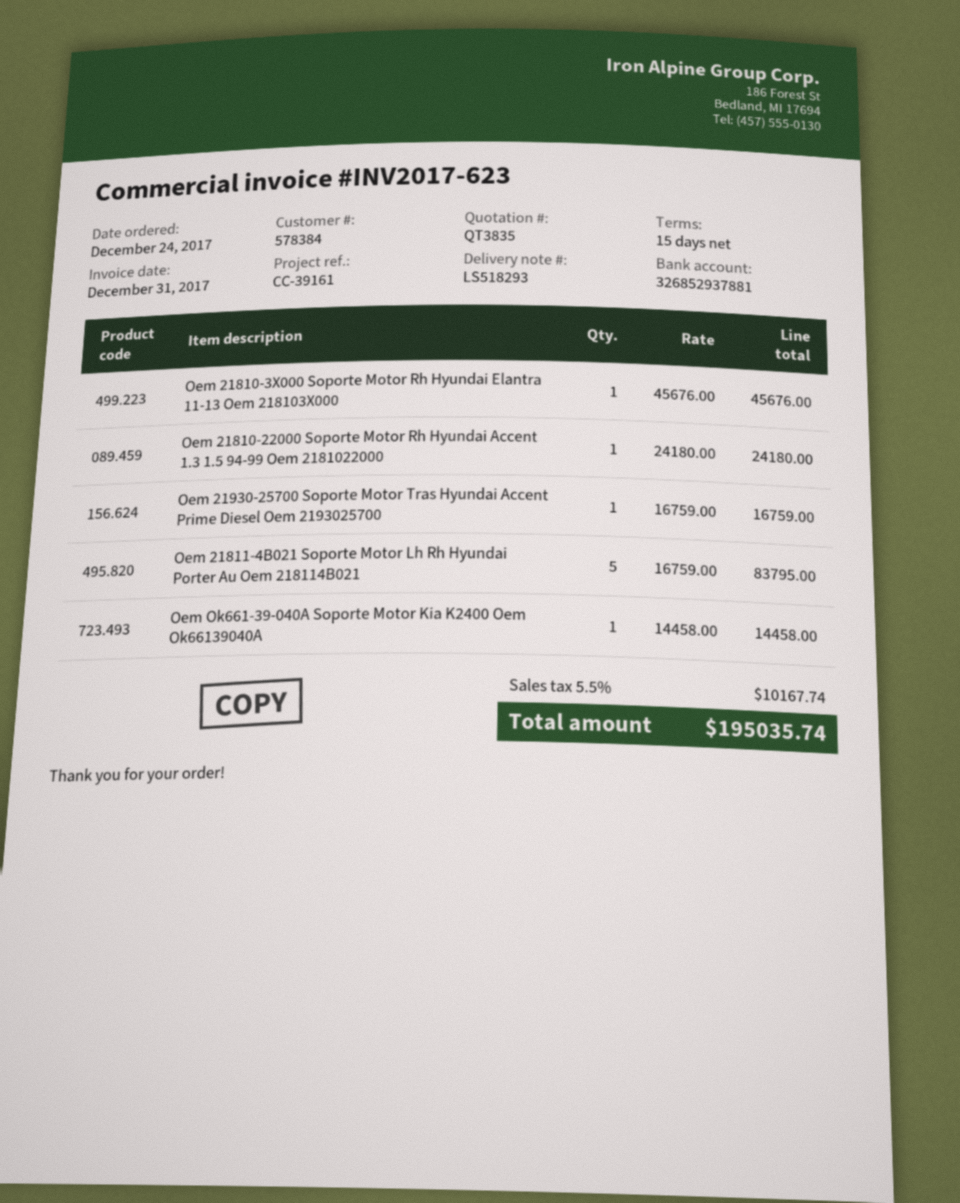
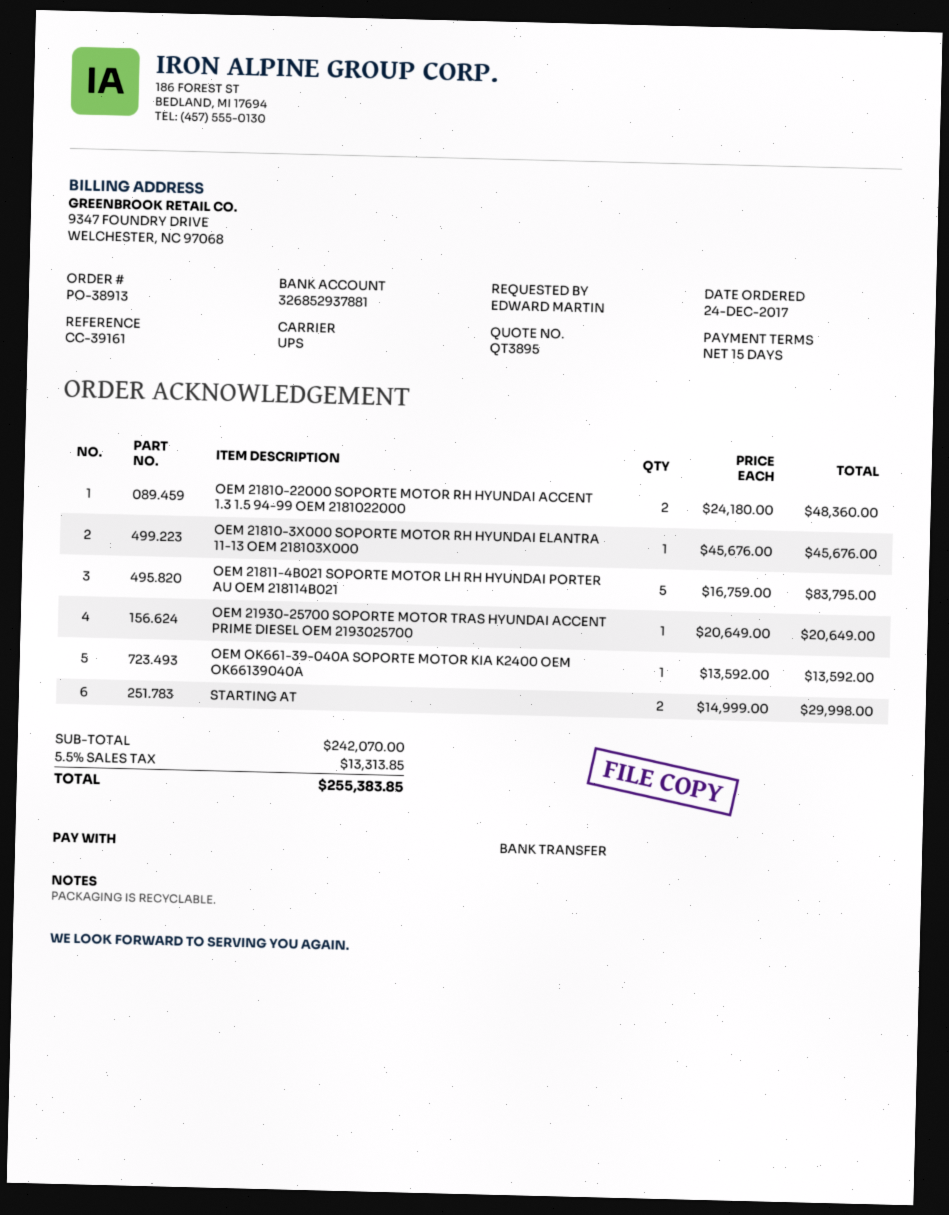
quote number: QT3835 -> QT3895
Oem 21810-22000 Soporte Motor Rh Hyundai Accent 1.3 1.5 94-99 Oem 2181022000: 1 x 24180.00 = 24180.00 -> 2 x 24180.00 = 48360.00
Oem 21930-25700 Soporte Motor Tras Hyundai Accent Prime Diesel Oem 2193025700: 1 x 16759.00 = 16759.00 -> 1 x 20649.00 = 20649.00
Oem Ok661-39-040A Soporte Motor Kia K2400 Oem Ok66139040A: 1 x 14458.00 = 14458.00 -> 1 x 13592.00 = 13592.00
STARTING AT: none -> 2 x 14999.00 = 29998.00
tax: 5.5% = 10167.74 -> 5.5% = 13313.85
total: 195035.74 -> 255383.85

